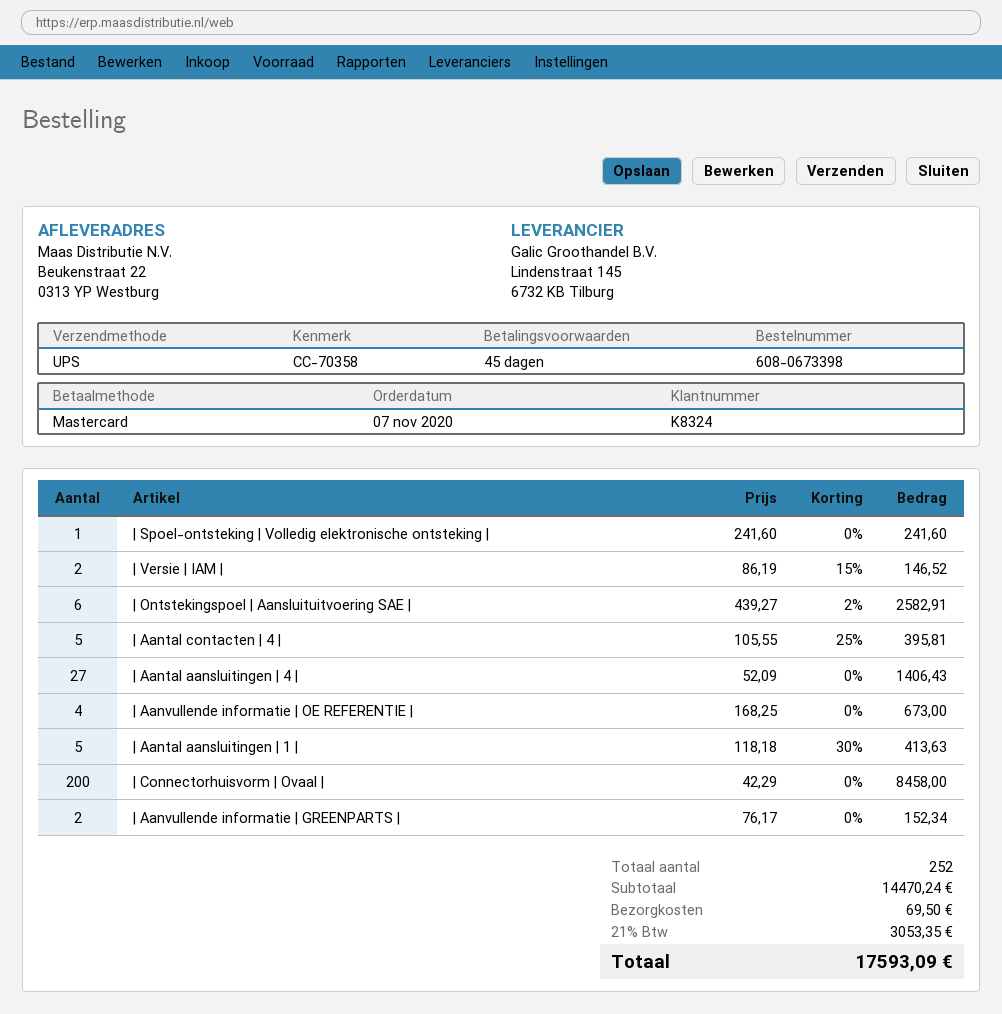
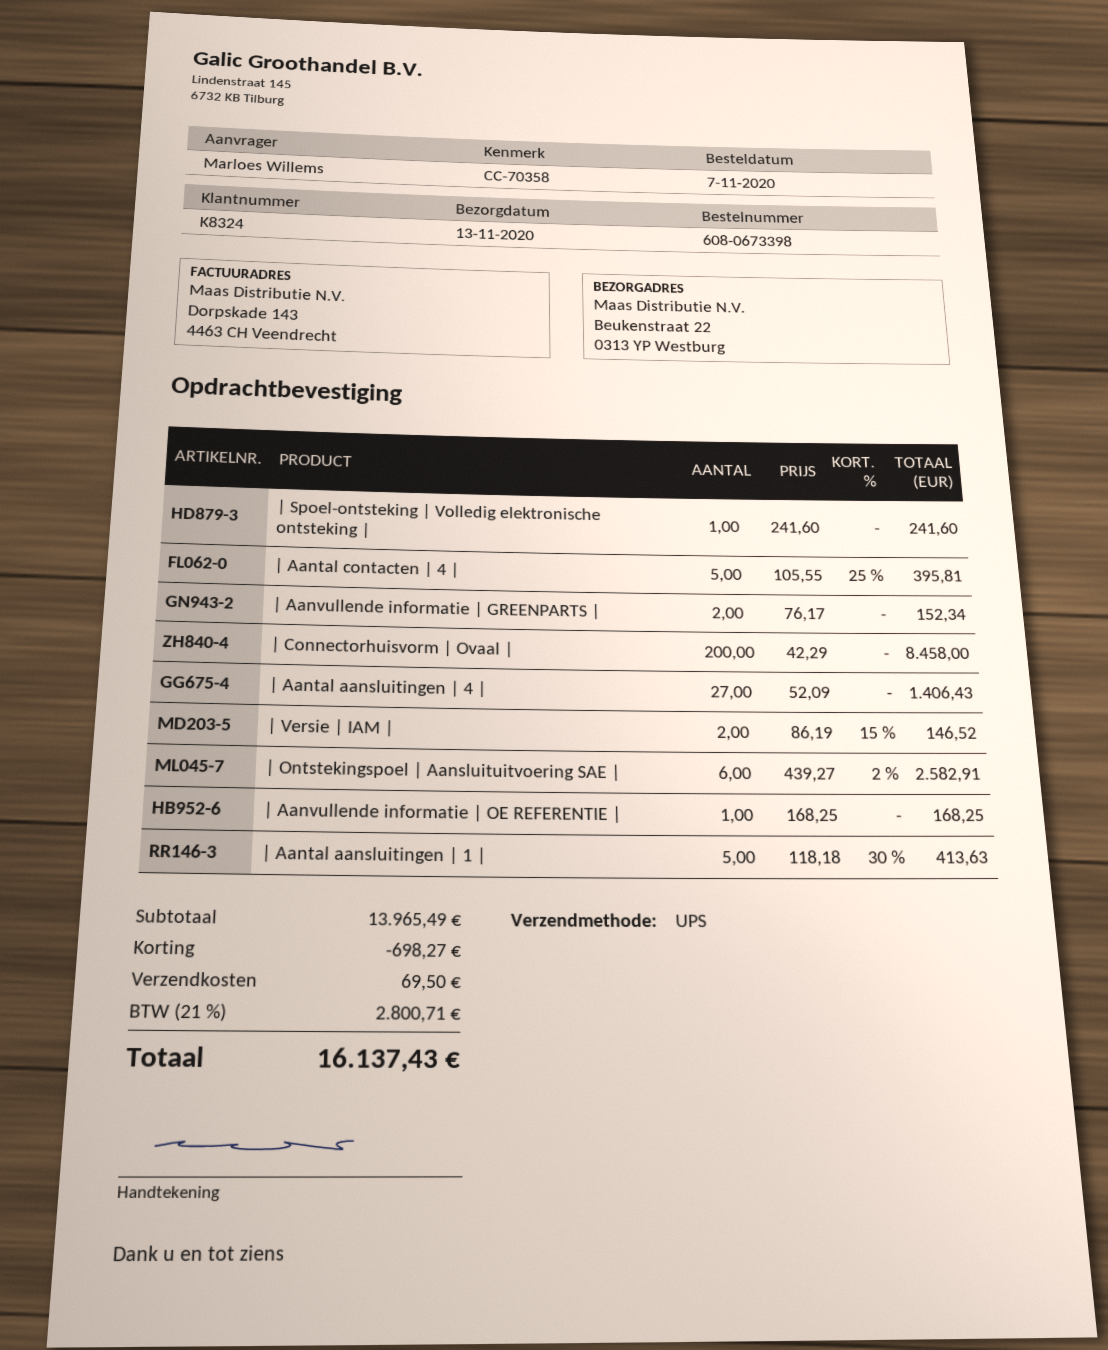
| Aanvullende informatie | OE REFERENTIE |: 4 x 168.25 = 673.00 -> 1 x 168.25 = 168.25
subtotal: 14470.24 -> 13965.49
discount: none -> 698.27
tax: 21% = 3053.35 -> 21% = 2800.71
total: 17593.09 -> 16137.43

